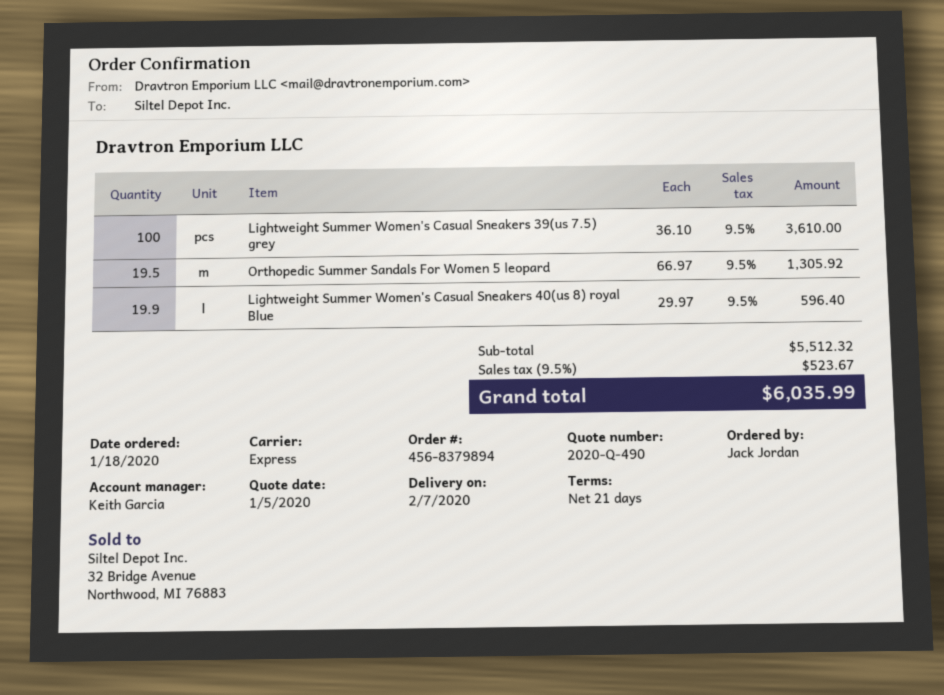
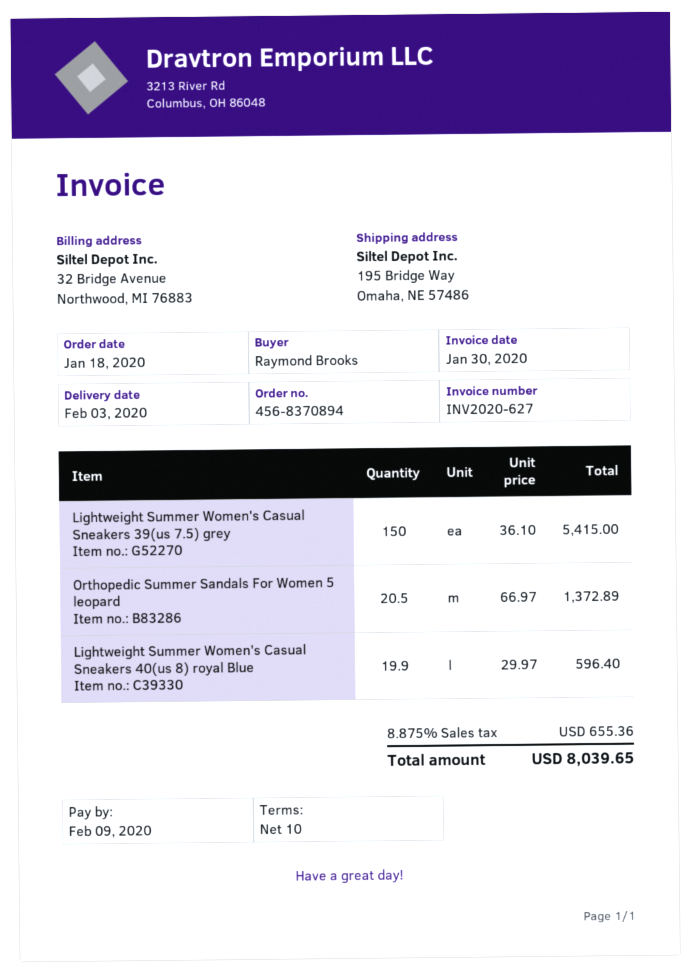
order number: 456-8379894 -> 456-8370894
delivery date: 2020-02-07 -> 2020-02-03
payment terms: 21 days -> 10 days
ordered by: Jack Jordan -> Raymond Brooks
Lightweight Summer Women's Casual Sneakers 39(us 7.5) grey: 100 x 36.10 = 3610.00 -> 150 x 36.10 = 5415.00
Orthopedic Summer Sandals For Women 5 leopard: 19.5 x 66.97 = 1305.92 -> 20.5 x 66.97 = 1372.89
tax: 9.5% = 523.67 -> 8.875% = 655.36
total: 6035.99 -> 8039.65

